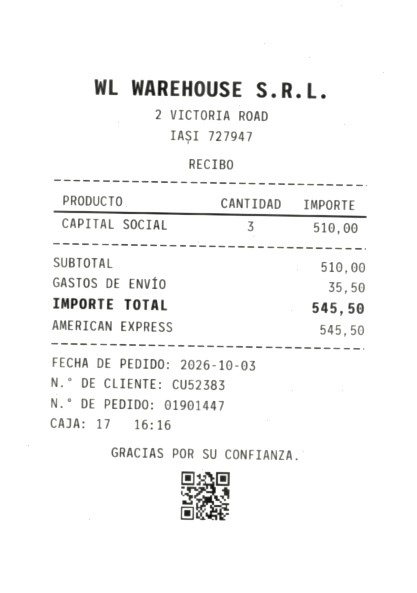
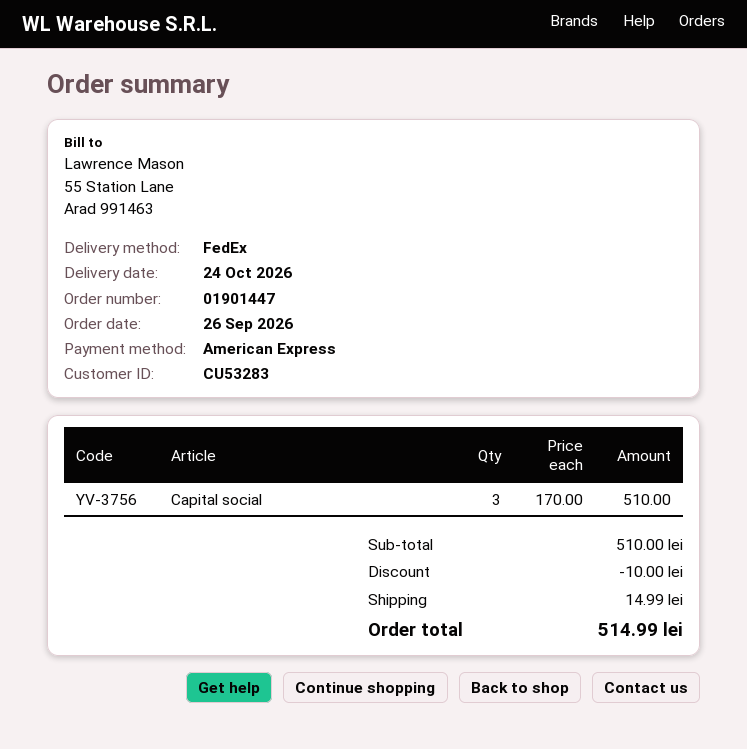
order date: 2026-10-03 -> 2026-09-26
customer number: CU52383 -> CU53283
discount: none -> 10.00
shipping: 35.50 -> 14.99
total: 545.50 -> 514.99

